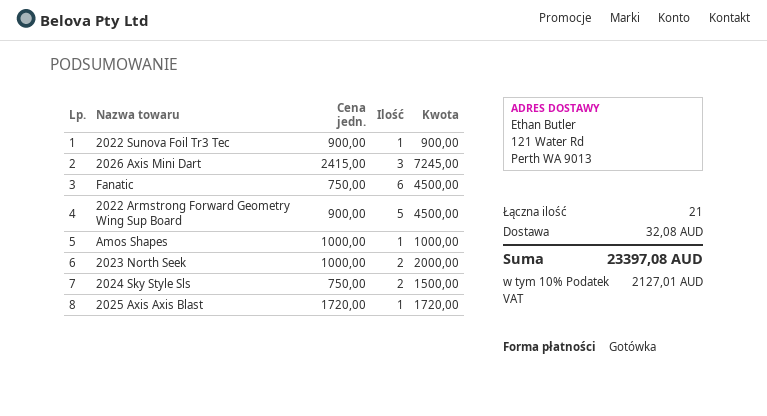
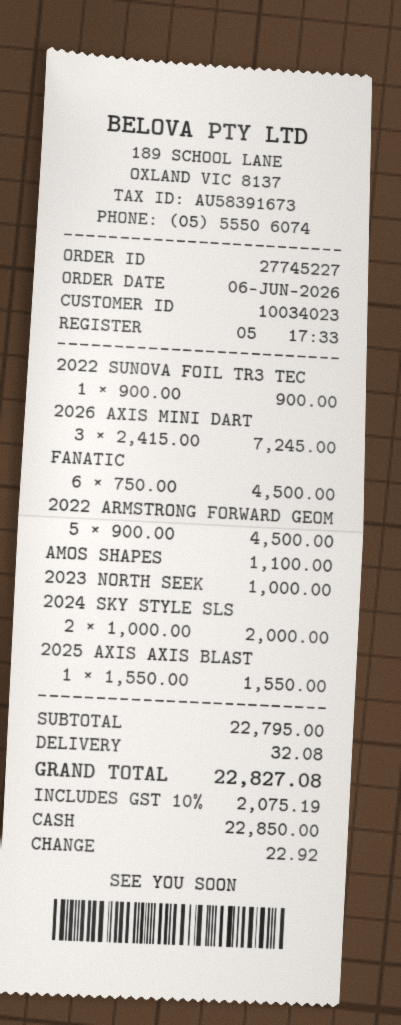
Amos Shapes: 1 x 1000.00 = 1000.00 -> 1 x 1100.00 = 1100.00
2023 North Seek: 2 x 1000.00 = 2000.00 -> 1 x 1000.00 = 1000.00
2024 Sky Style Sls: 2 x 750.00 = 1500.00 -> 2 x 1000.00 = 2000.00
2025 Axis Axis Blast: 1 x 1720.00 = 1720.00 -> 1 x 1550.00 = 1550.00
tax: 10% = 2127.01 -> 10% = 2075.19
total: 23397.08 -> 22827.08

